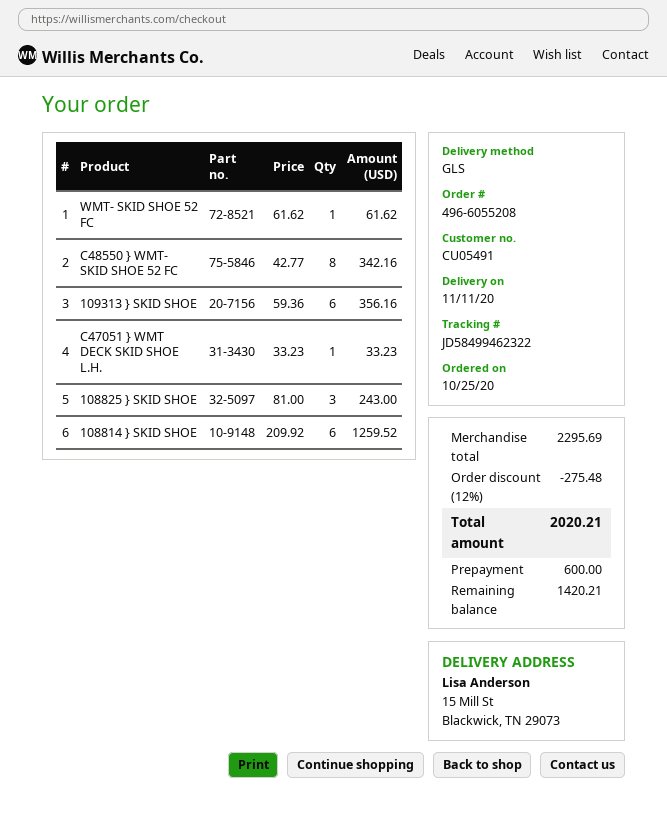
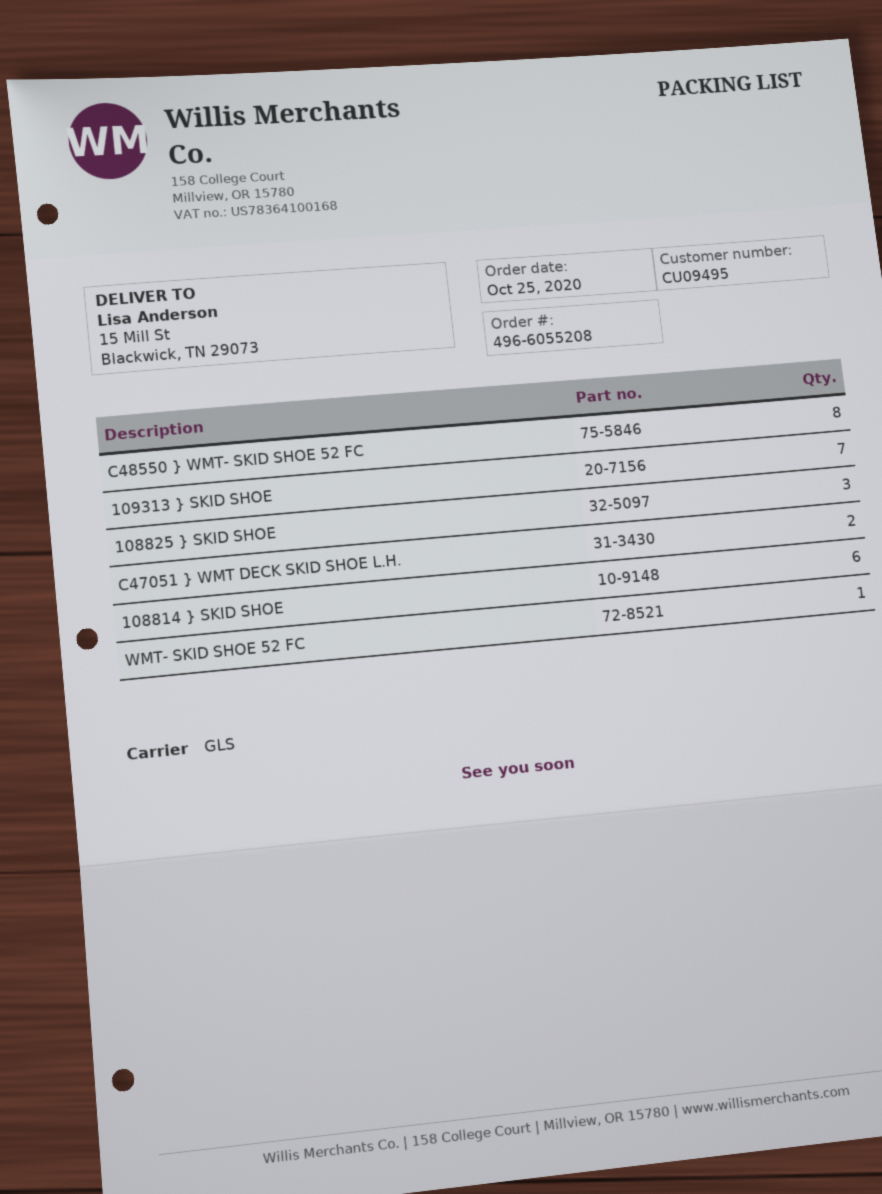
customer number: CU05491 -> CU09495
109313 } SKID SHOE: 6 -> 7
C47051 } WMT DECK SKID SHOE L.H.: 1 -> 2

